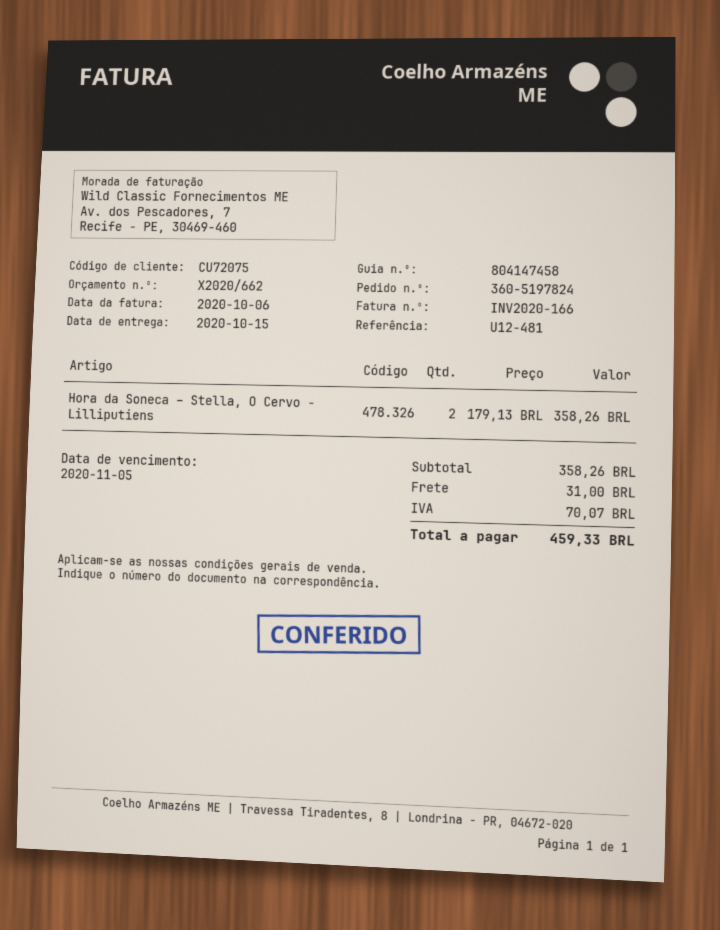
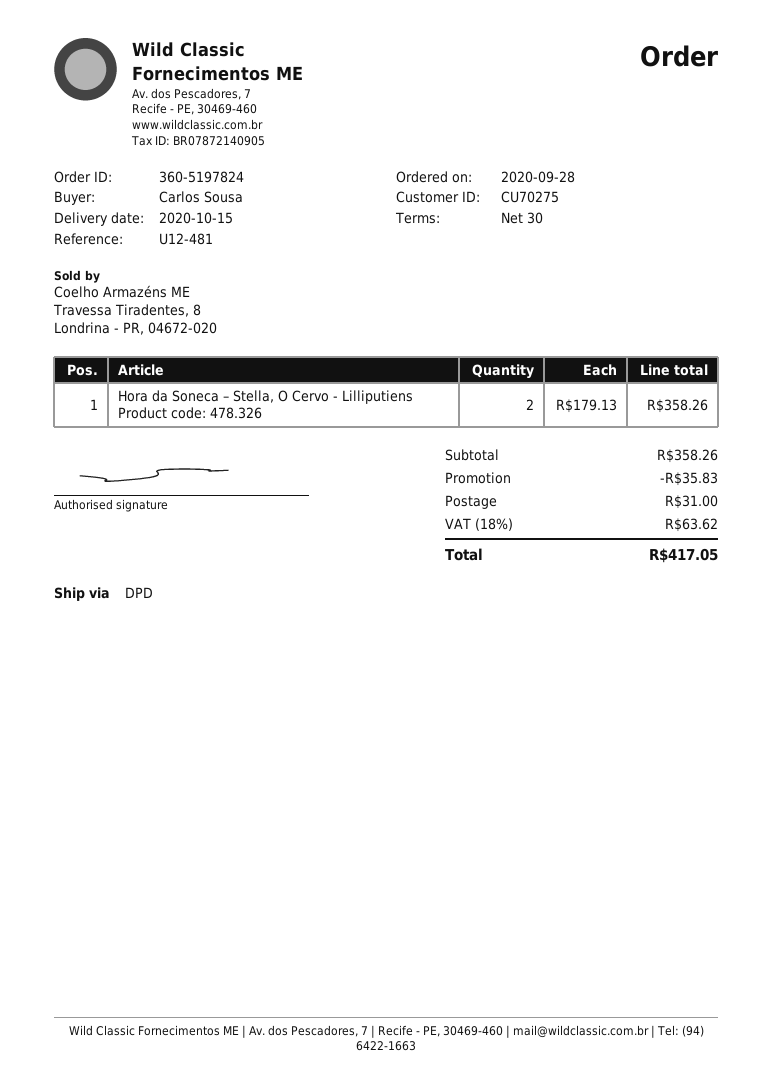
customer number: CU72075 -> CU70275
discount: none -> 35.83
tax: 70.07 -> 63.62
total: 459.33 -> 417.05

